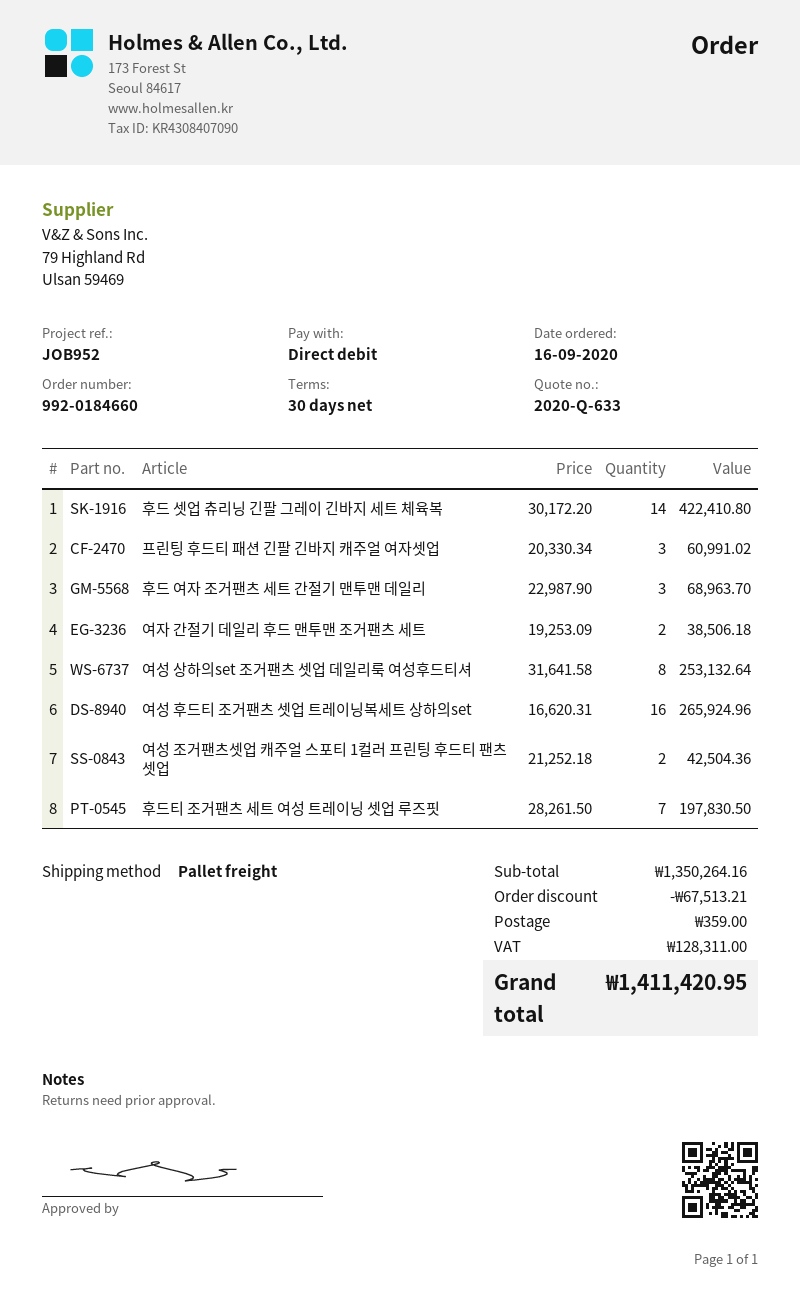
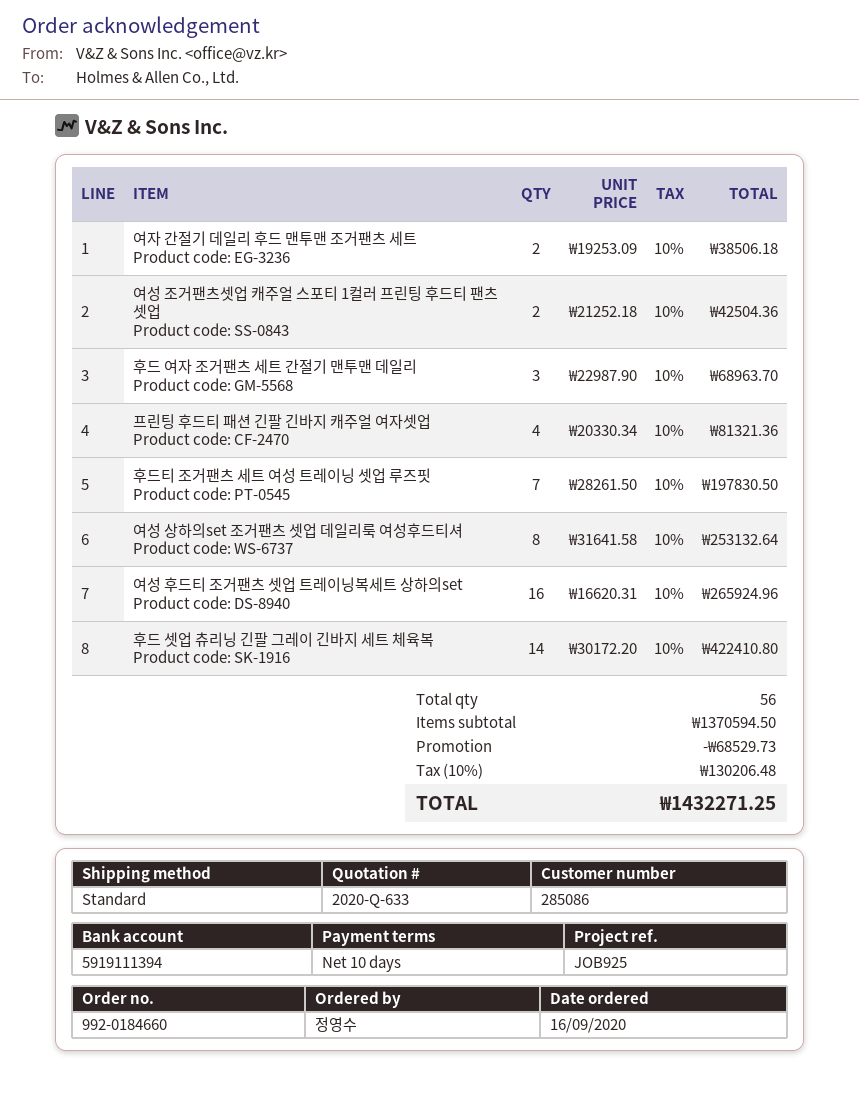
payment terms: 30 days -> 10 days
reference: JOB952 -> JOB925
shipping method: pallet freight -> standard
프린팅 후드티 패션 긴팔 긴바지 캐주얼 여자셋업: 3 x 20330.34 = 60991.02 -> 4 x 20330.34 = 81321.36
subtotal: 1350264.16 -> 1370594.50
discount: 67513.21 -> 68529.73
shipping: 359.00 -> none
tax: 128311.00 -> 130206.48
total: 1411420.95 -> 1432271.25

